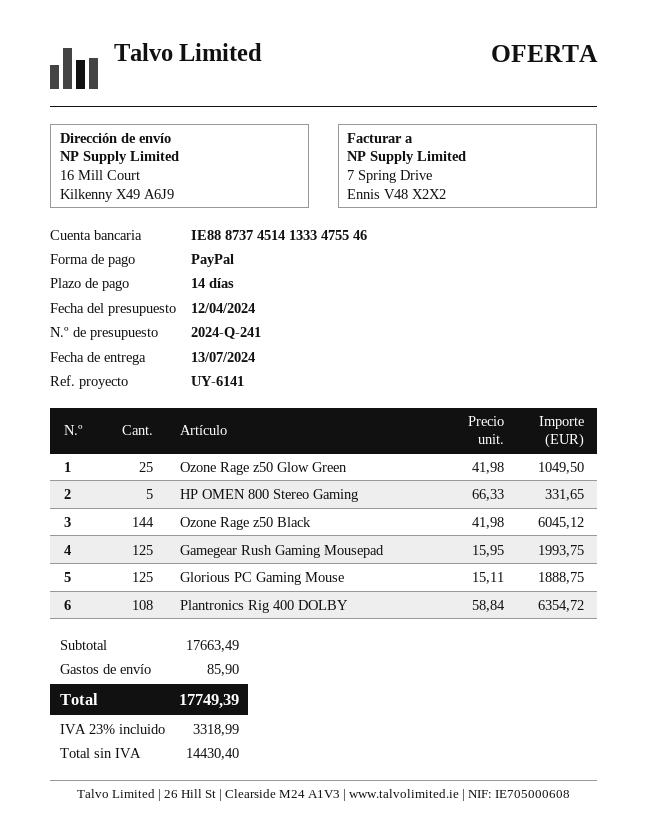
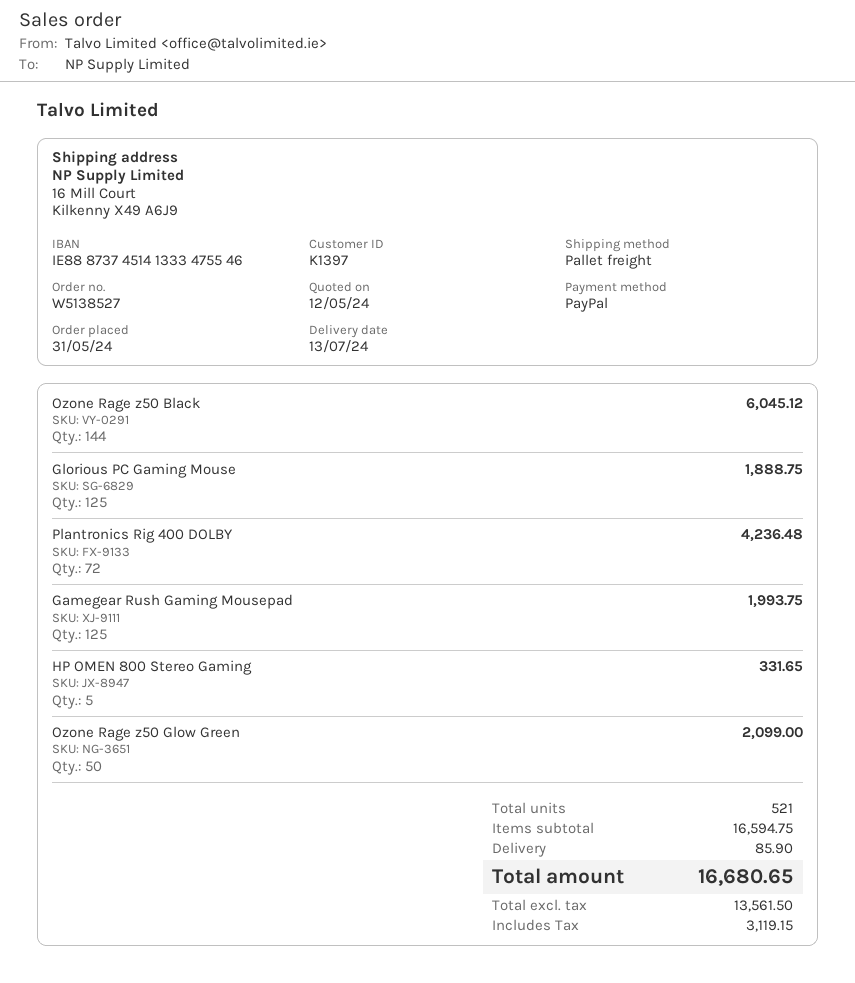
quote date: 2024-04-12 -> 2024-05-12
Ozone Rage z50 Glow Green: 25 for 1049.50 -> 50 for 2099.00
Plantronics Rig 400 DOLBY: 108 for 6354.72 -> 72 for 4236.48
subtotal: 17663.49 -> 16594.75
net: 14430.40 -> 13561.50
tax: 3318.99 -> 3119.15
total: 17749.39 -> 16680.65

